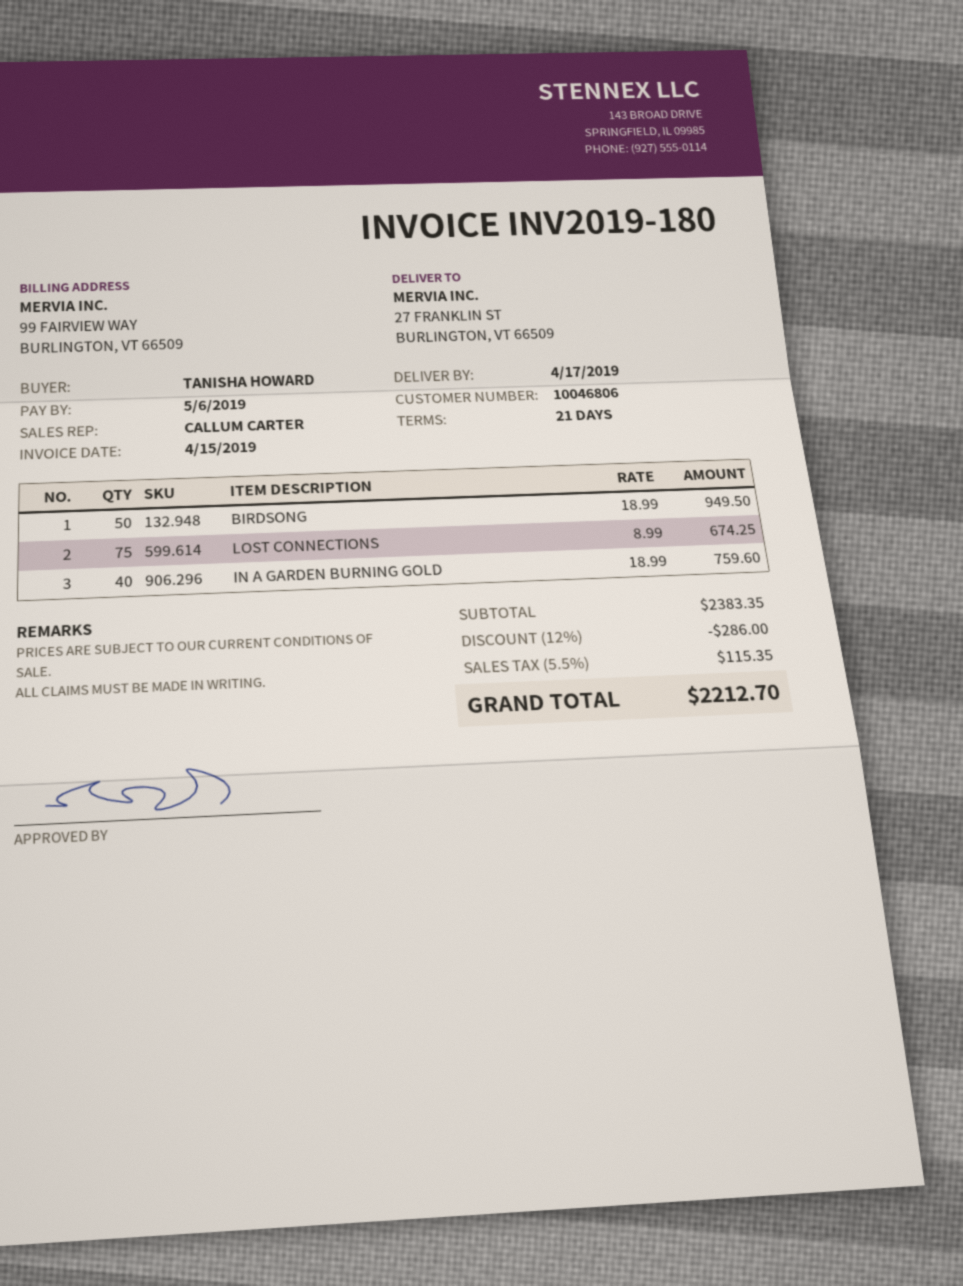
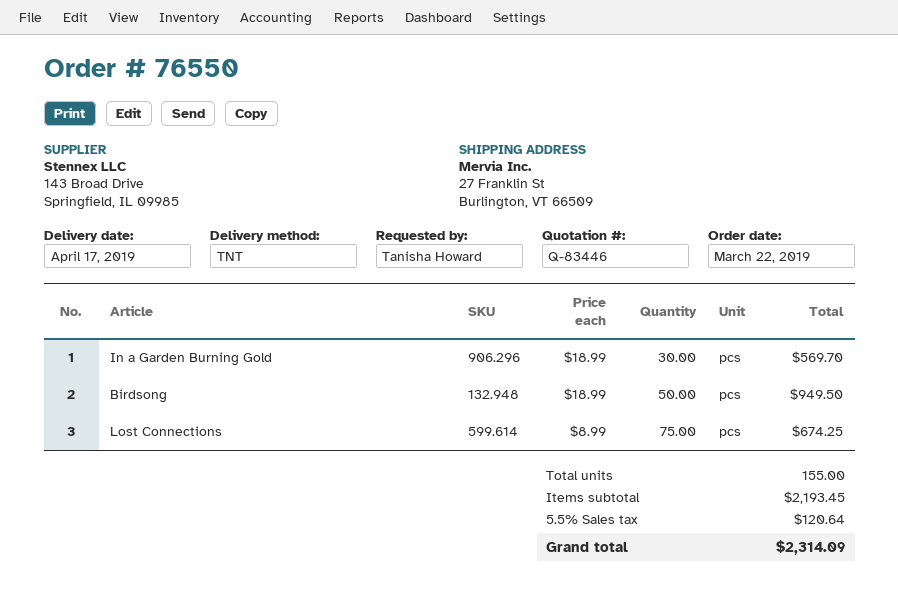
IN A GARDEN BURNING GOLD: 40 x 18.99 = 759.60 -> 30 x 18.99 = 569.70
subtotal: 2383.35 -> 2193.45
discount: 12% = 286.00 -> none
tax: 5.5% = 115.35 -> 5.5% = 120.64
total: 2212.70 -> 2314.09

